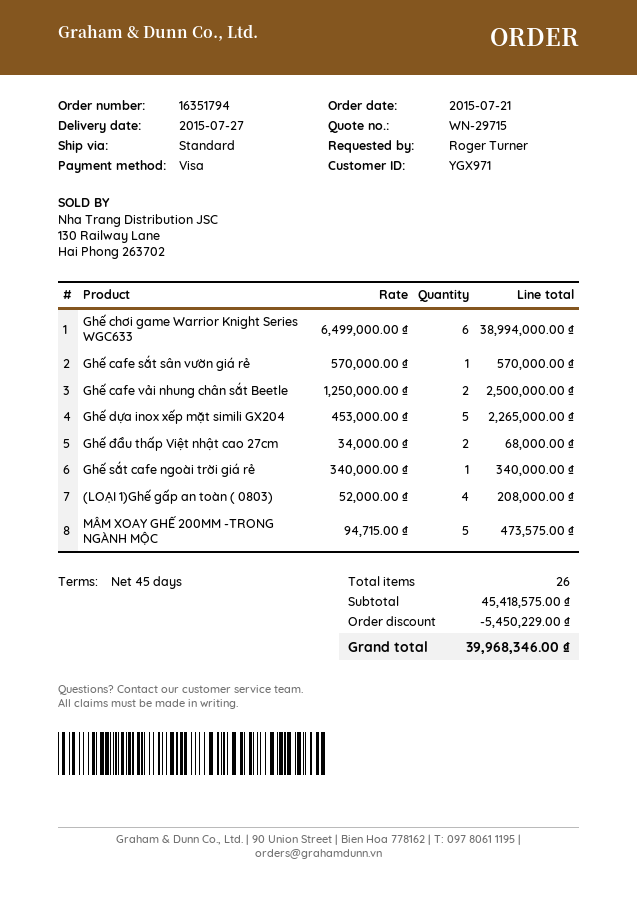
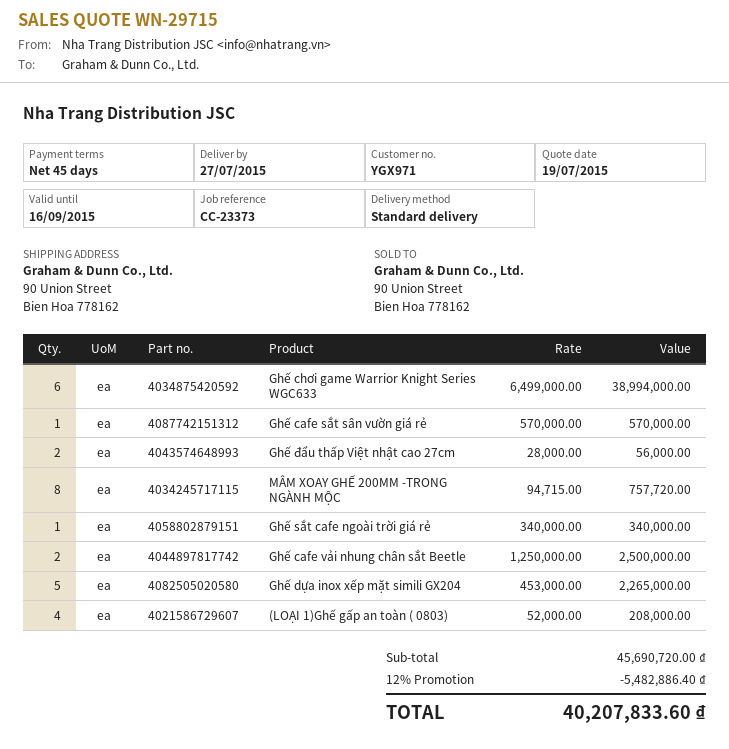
Ghế đẩu thấp Việt nhật cao 27cm: 2 x 34000.00 = 68000.00 -> 2 x 28000.00 = 56000.00
MÂM XOAY GHẾ 200MM -TRONG NGÀNH MỘC: 5 x 94715.00 = 473575.00 -> 8 x 94715.00 = 757720.00
subtotal: 45418575.00 -> 45690720.00
discount: 5450229.00 -> 5482886.40
total: 39968346.00 -> 40207833.60

